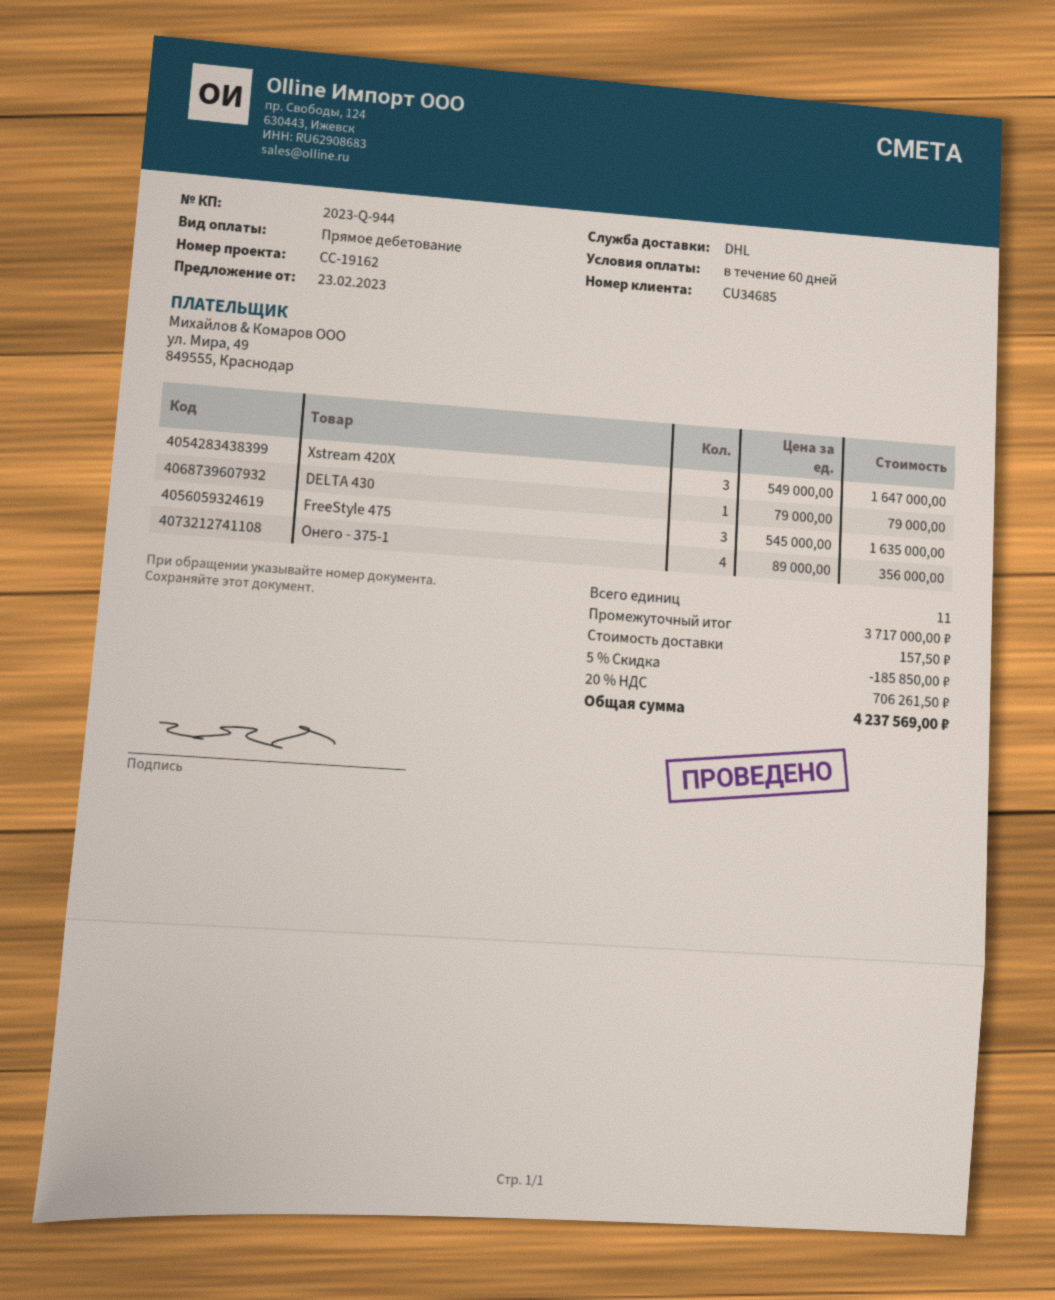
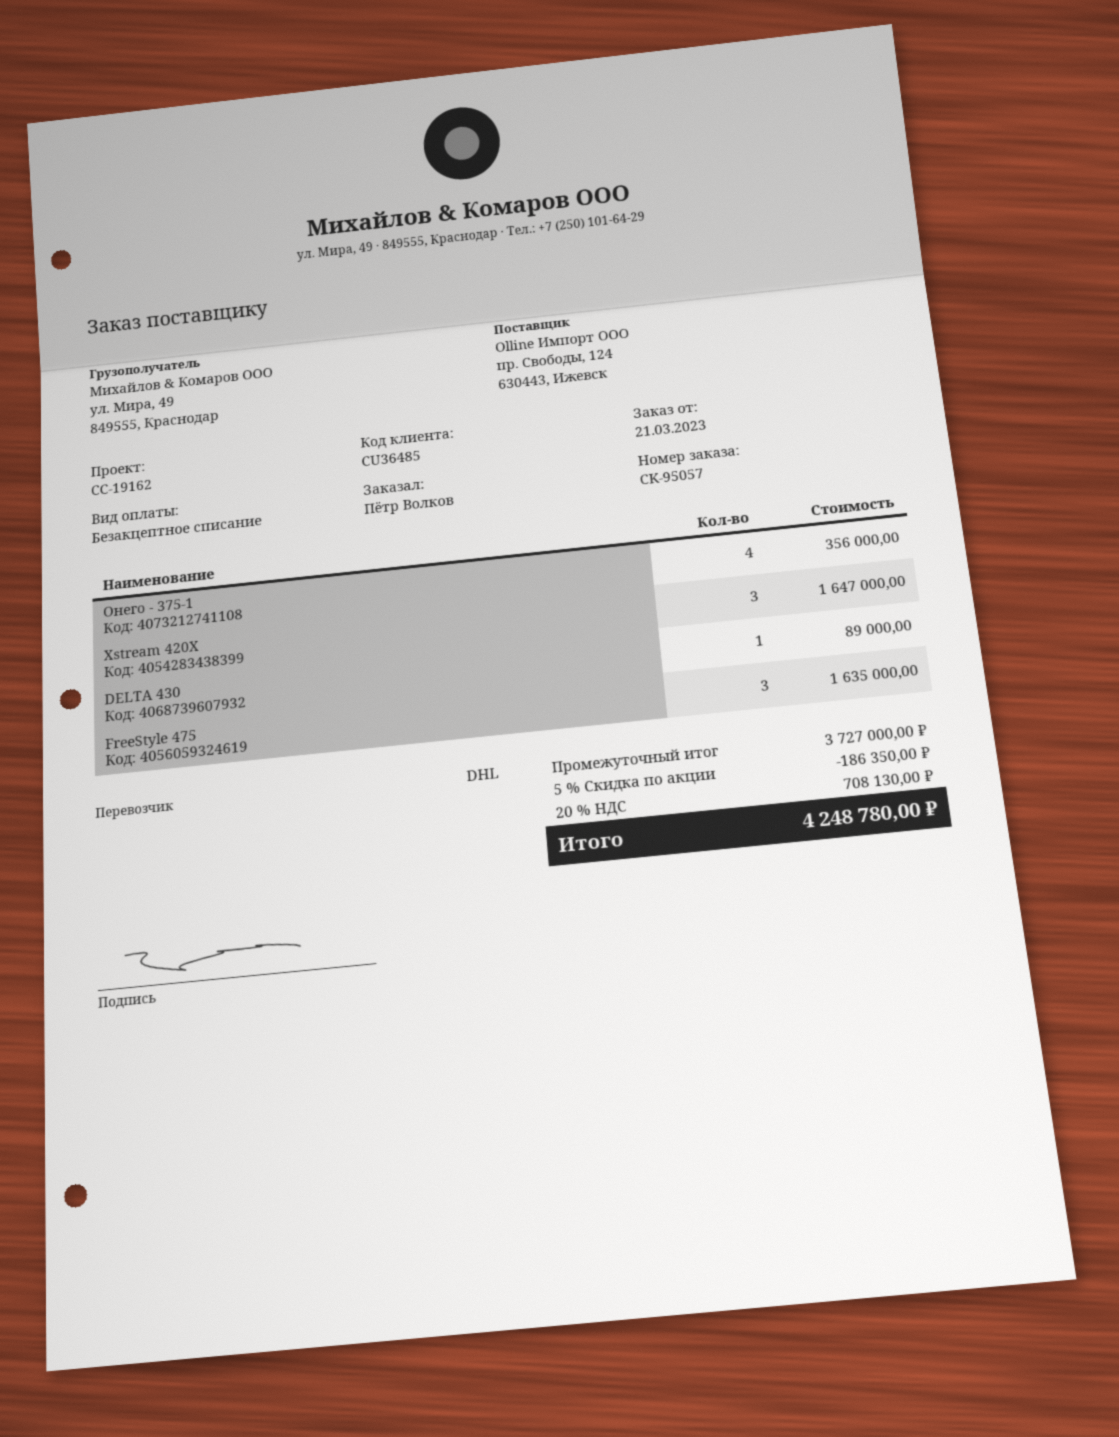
customer number: CU34685 -> CU36485
DELTA 430: 1 for 79000.00 -> 1 for 89000.00
subtotal: 3717000.00 -> 3727000.00
discount: 5% = 185850.00 -> 5% = 186350.00
shipping: 157.50 -> none
tax: 20% = 706261.50 -> 20% = 708130.00
total: 4237569.00 -> 4248780.00

